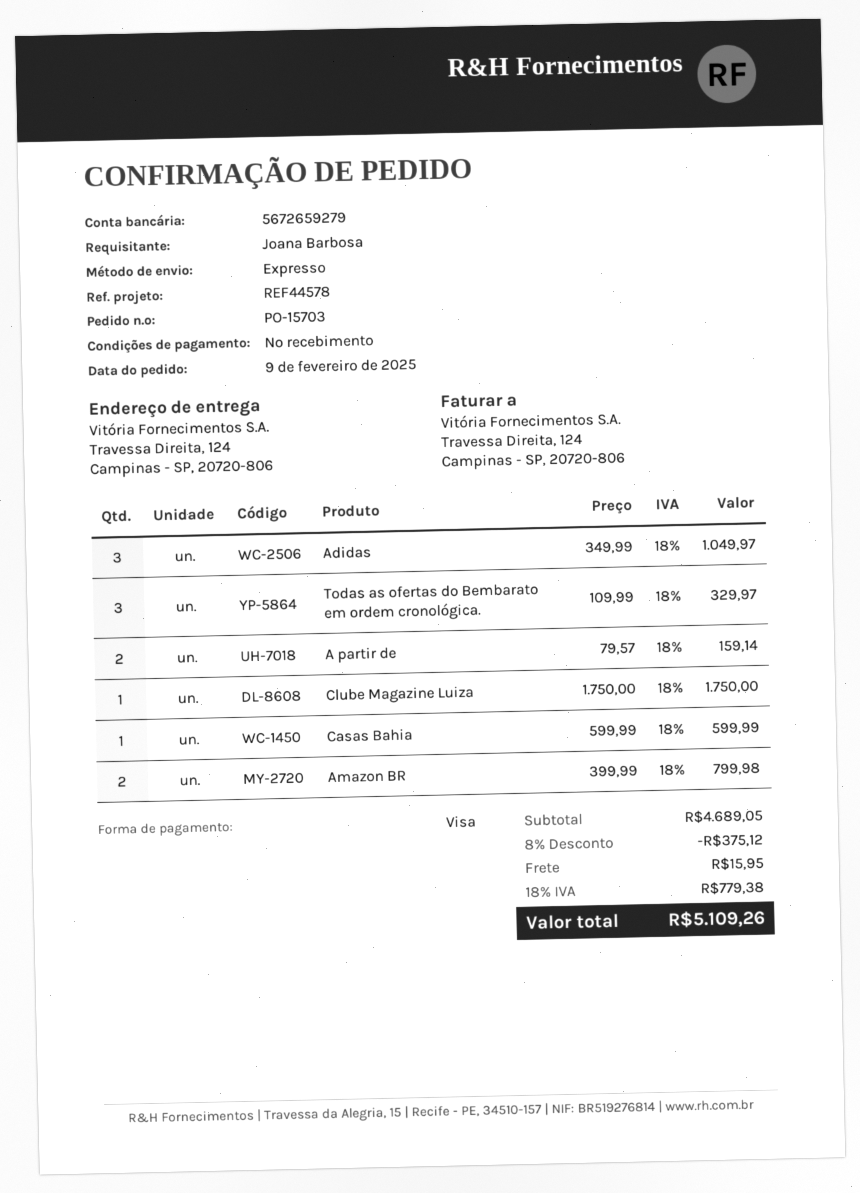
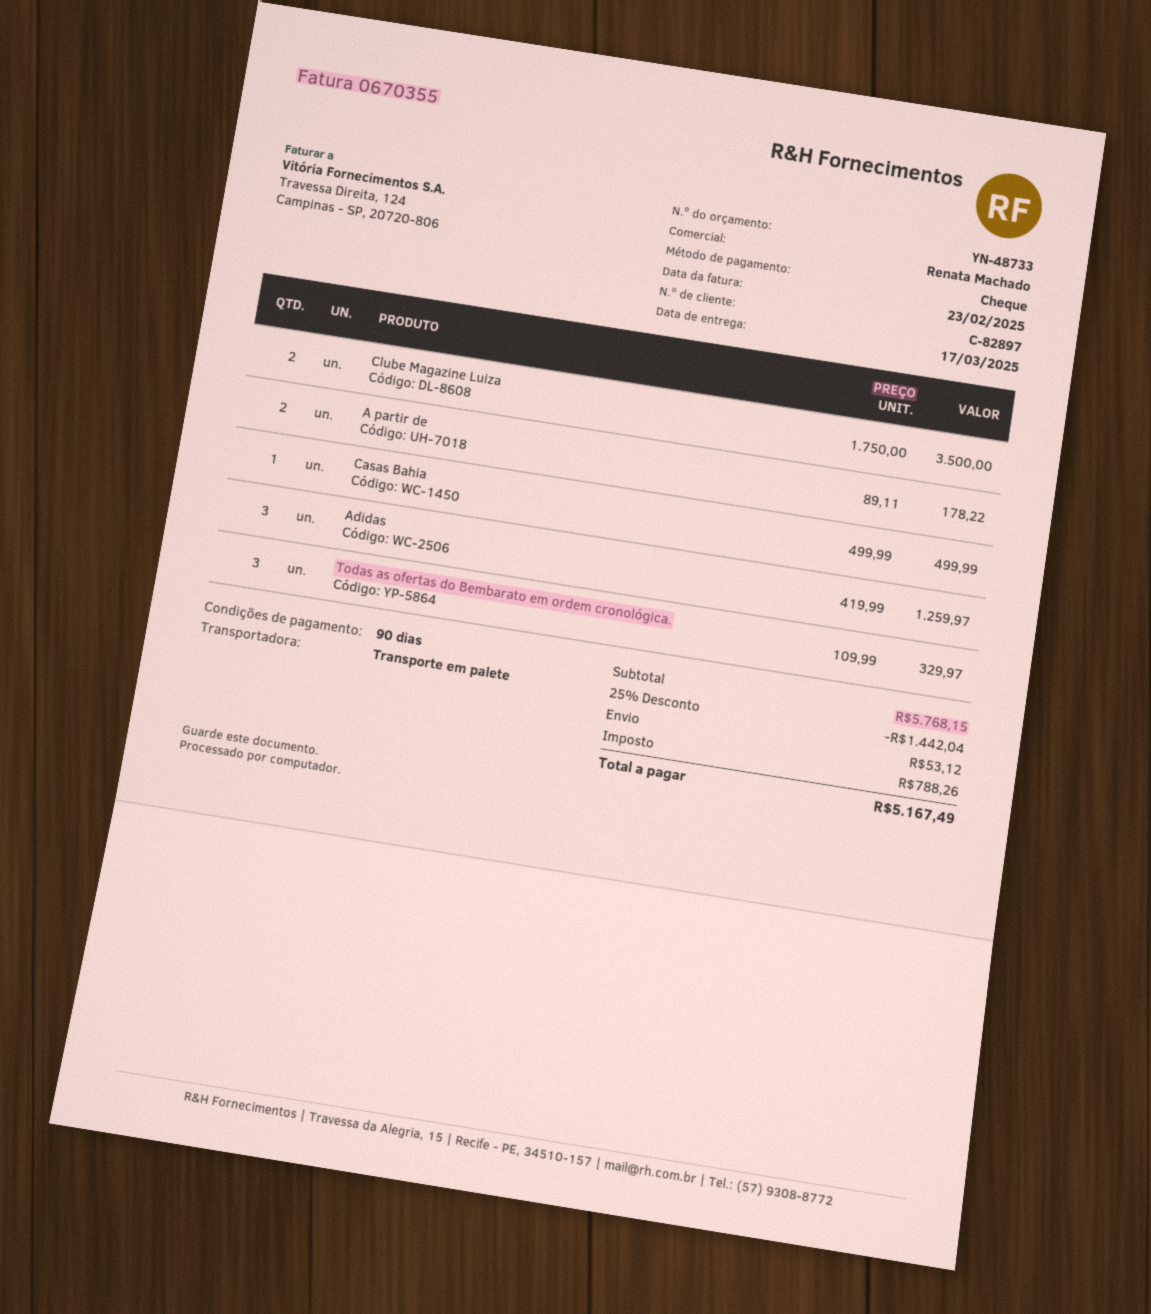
payment terms: on receipt -> 90 days
payment method: Visa -> cheque
shipping method: express -> pallet freight
Adidas: 3 x 349.99 = 1049.97 -> 3 x 419.99 = 1259.97
A partir de: 2 x 79.57 = 159.14 -> 2 x 89.11 = 178.22
Clube Magazine Luiza: 1 x 1750.00 = 1750.00 -> 2 x 1750.00 = 3500.00
Casas Bahia: 1 x 599.99 = 599.99 -> 1 x 499.99 = 499.99
Amazon BR: 2 x 399.99 = 799.98 -> none
subtotal: 4689.05 -> 5768.15
discount: 8% = 375.12 -> 25% = 1442.04
shipping: 15.95 -> 53.12
tax: 779.38 -> 788.26
total: 5109.26 -> 5167.49

